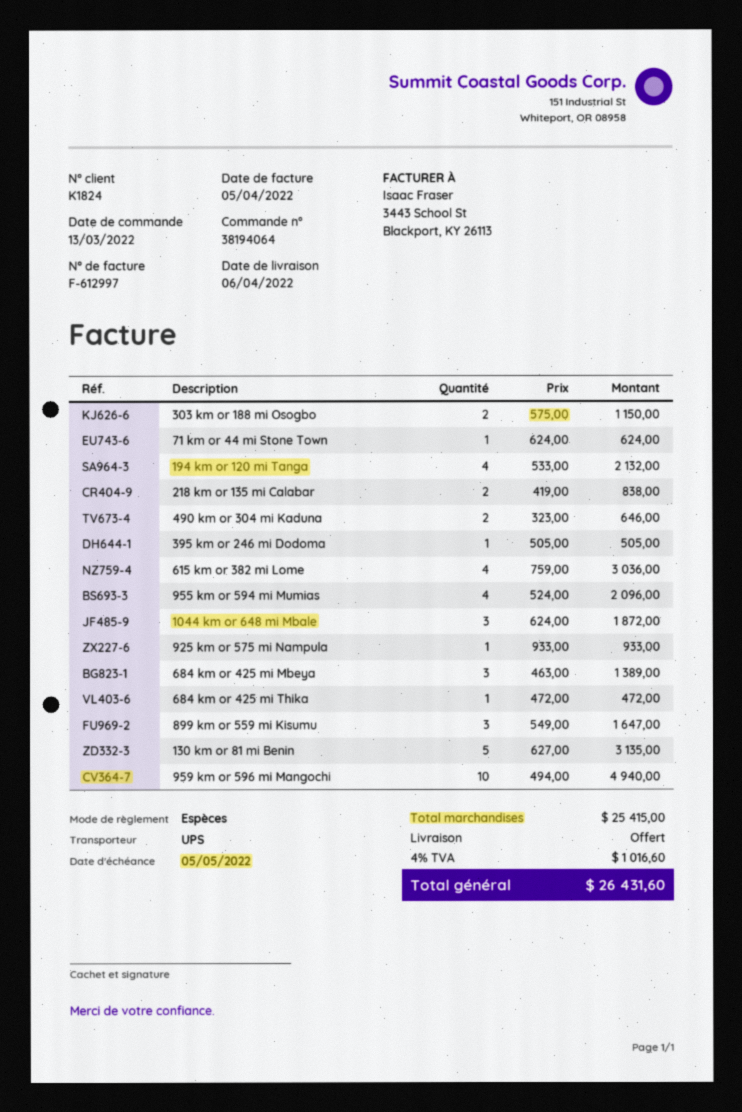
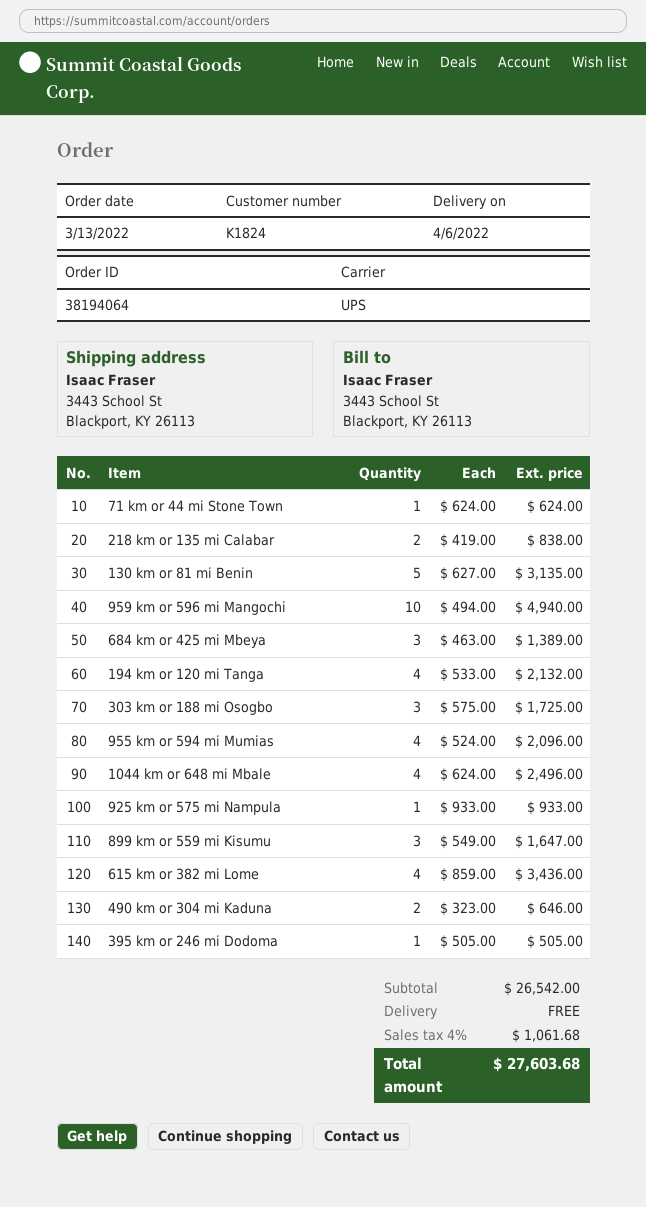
303 km or 188 mi Osogbo: 2 x 575.00 = 1150.00 -> 3 x 575.00 = 1725.00
615 km or 382 mi Lome: 4 x 759.00 = 3036.00 -> 4 x 859.00 = 3436.00
1044 km or 648 mi Mbale: 3 x 624.00 = 1872.00 -> 4 x 624.00 = 2496.00
684 km or 425 mi Thika: 1 x 472.00 = 472.00 -> none
subtotal: 25415.00 -> 26542.00
tax: 4% = 1016.60 -> 4% = 1061.68
total: 26431.60 -> 27603.68

